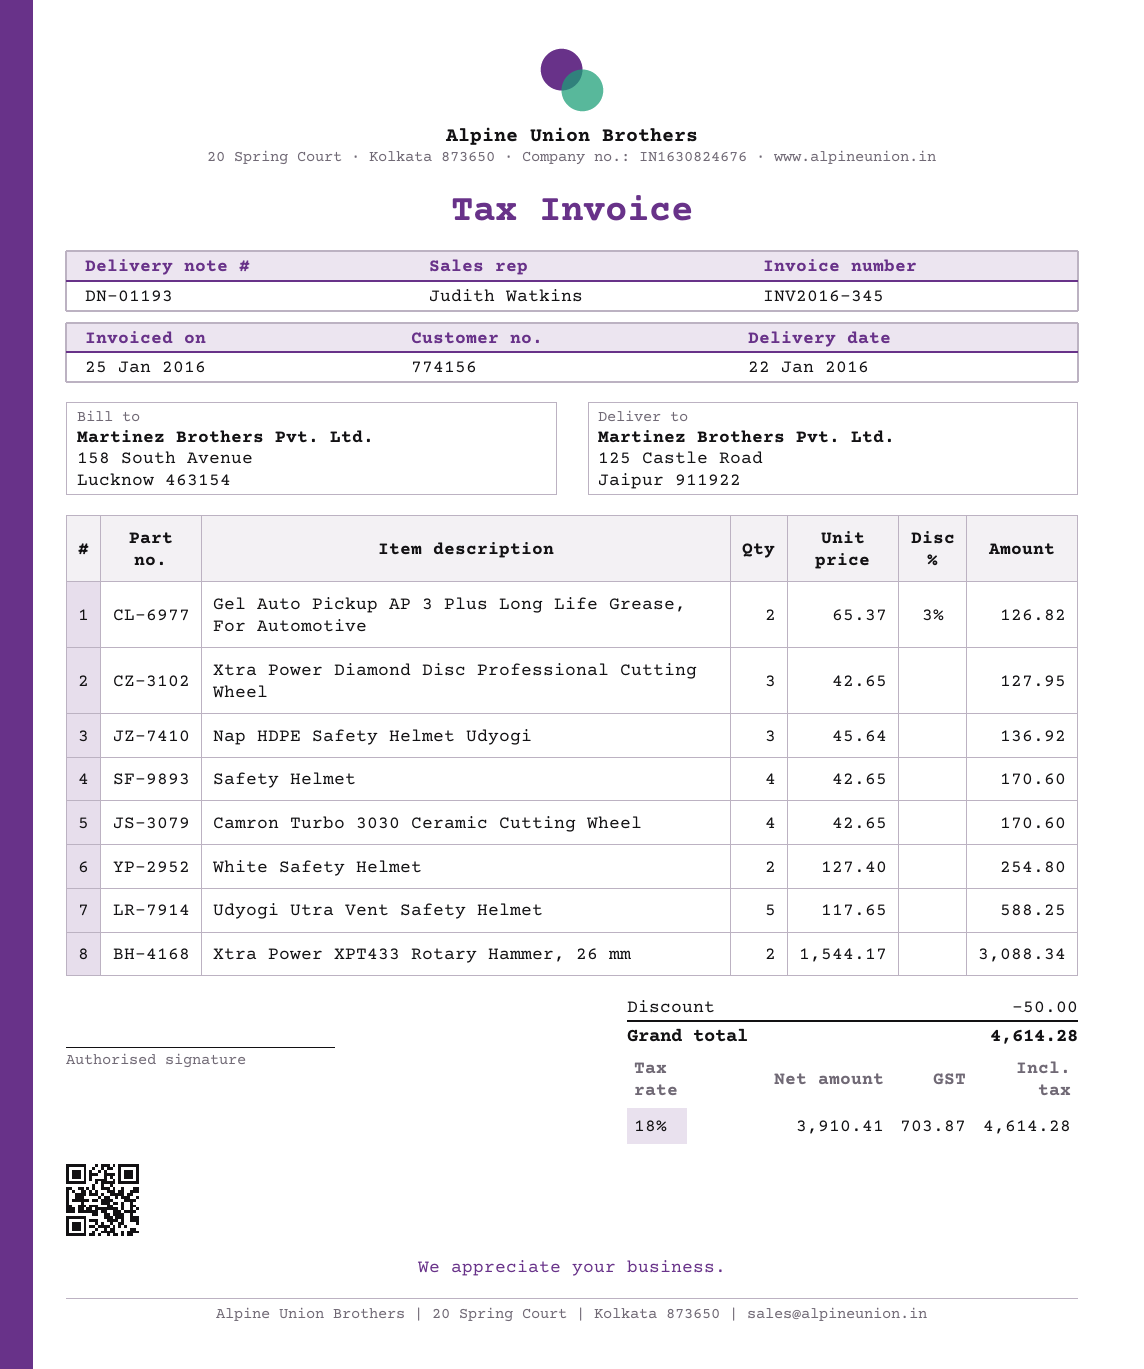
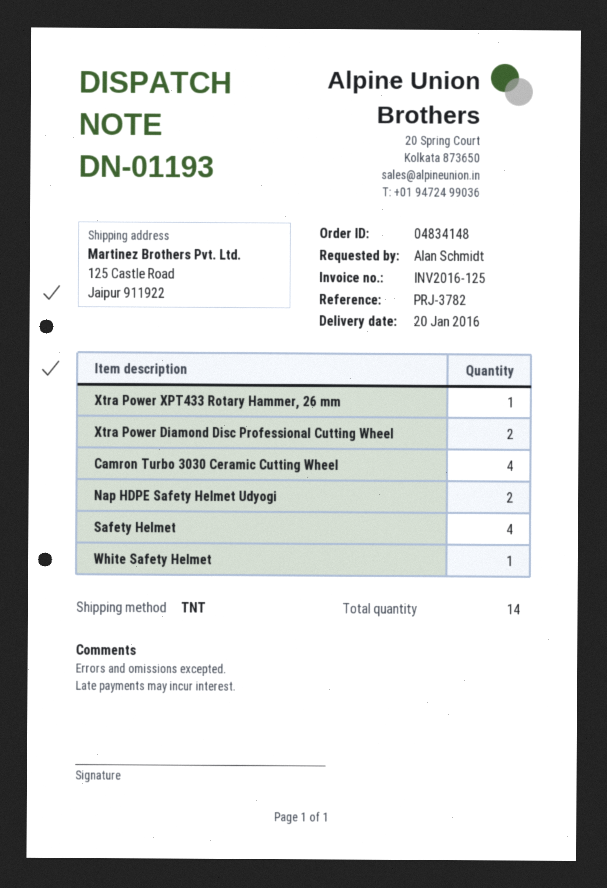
delivery date: 2016-01-22 -> 2016-01-20
invoice number: INV2016-345 -> INV2016-125
Gel Auto Pickup AP 3 Plus Long Life Grease, For Automotive: 2 -> none
Xtra Power Diamond Disc Professional Cutting Wheel: 3 -> 2
Nap HDPE Safety Helmet Udyogi: 3 -> 2
White Safety Helmet: 2 -> 1
Udyogi Utra Vent Safety Helmet: 5 -> none
Xtra Power XPT433 Rotary Hammer, 26 mm: 2 -> 1

